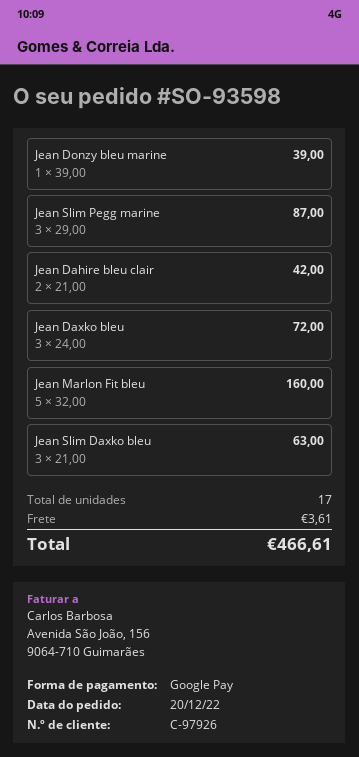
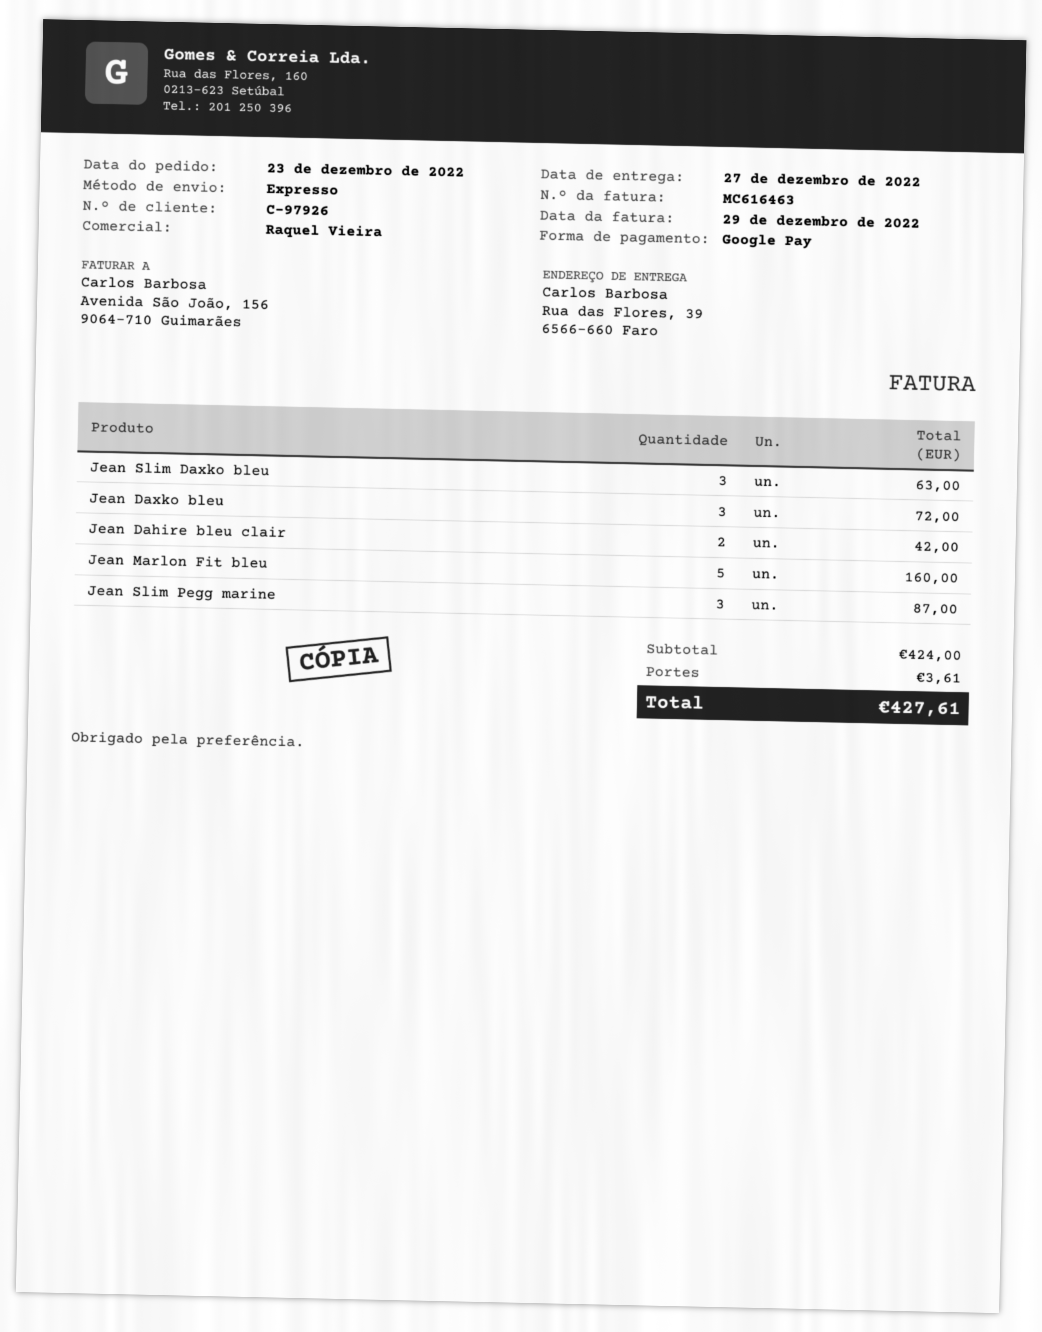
order date: 2022-12-20 -> 2022-12-23
Jean Donzy bleu marine: 1 for 39.00 -> none
total: 466.61 -> 427.61

